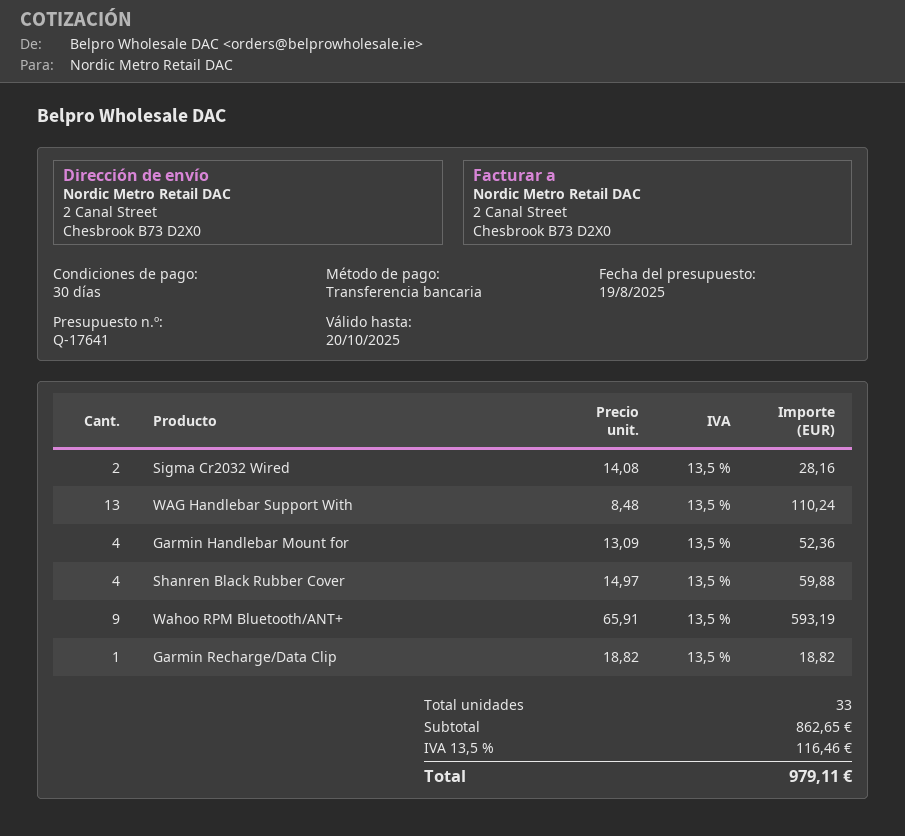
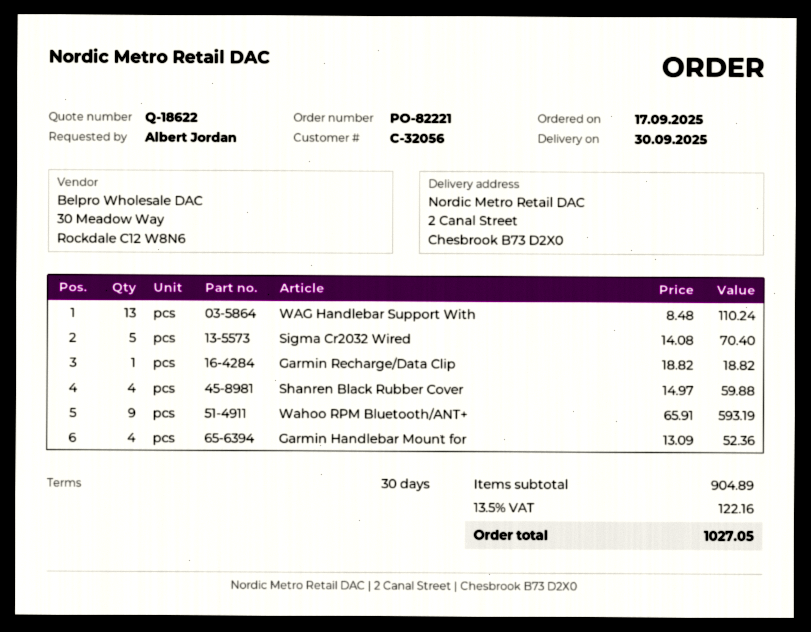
quote number: Q-17641 -> Q-18622
Sigma Cr2032 Wired: 2 x 14.08 = 28.16 -> 5 x 14.08 = 70.40
subtotal: 862.65 -> 904.89
tax: 13.5% = 116.46 -> 13.5% = 122.16
total: 979.11 -> 1027.05

